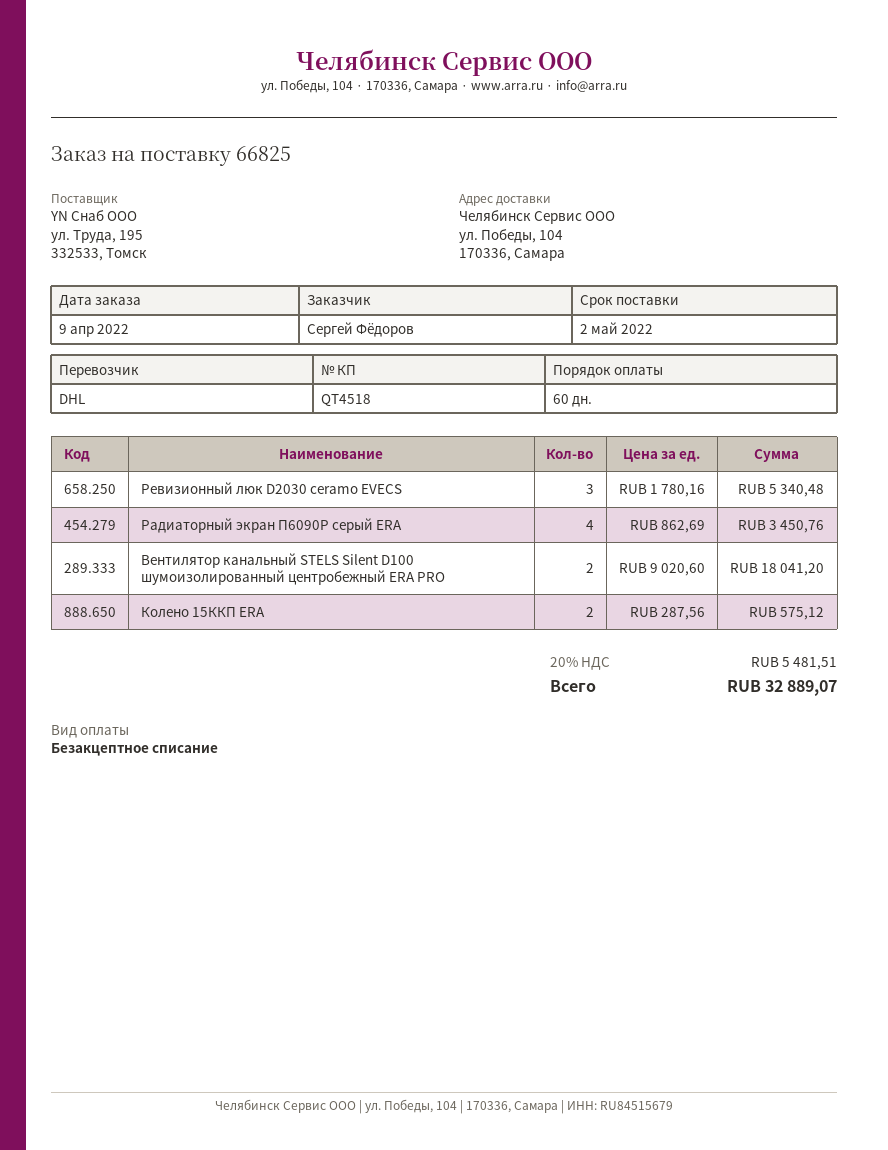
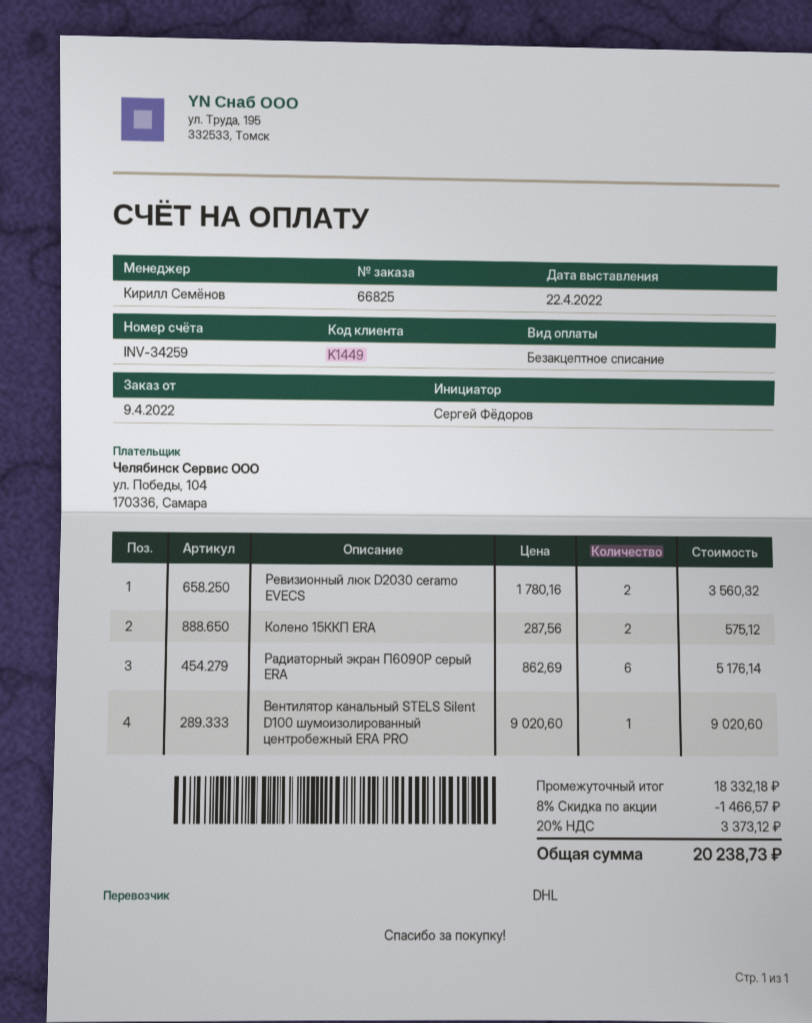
Ревизионный люк D2030 ceramo EVECS: 3 x 1780.16 = 5340.48 -> 2 x 1780.16 = 3560.32
Радиаторный экран П6090Р серый ERA: 4 x 862.69 = 3450.76 -> 6 x 862.69 = 5176.14
Вентилятор канальный STELS Silent D100 шумоизолированный центробежный ERA PRO: 2 x 9020.60 = 18041.20 -> 1 x 9020.60 = 9020.60
discount: none -> 8% = 1466.57
tax: 20% = 5481.51 -> 20% = 3373.12
total: 32889.07 -> 20238.73

